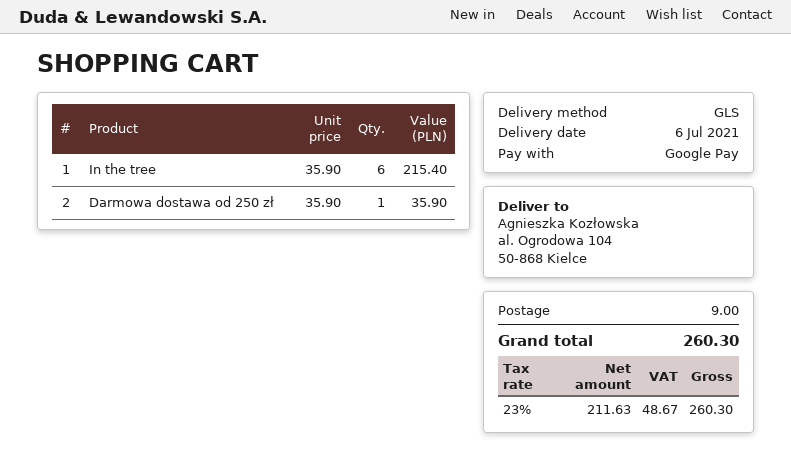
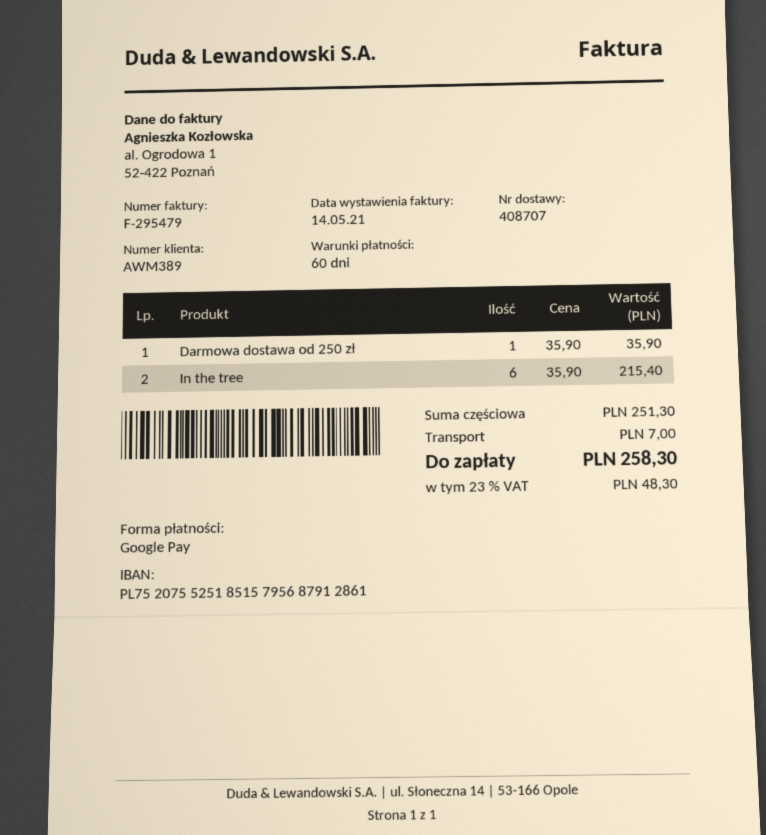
shipping: 9.00 -> 7.00
tax: 23% = 48.67 -> 23% = 48.30
total: 260.30 -> 258.30

